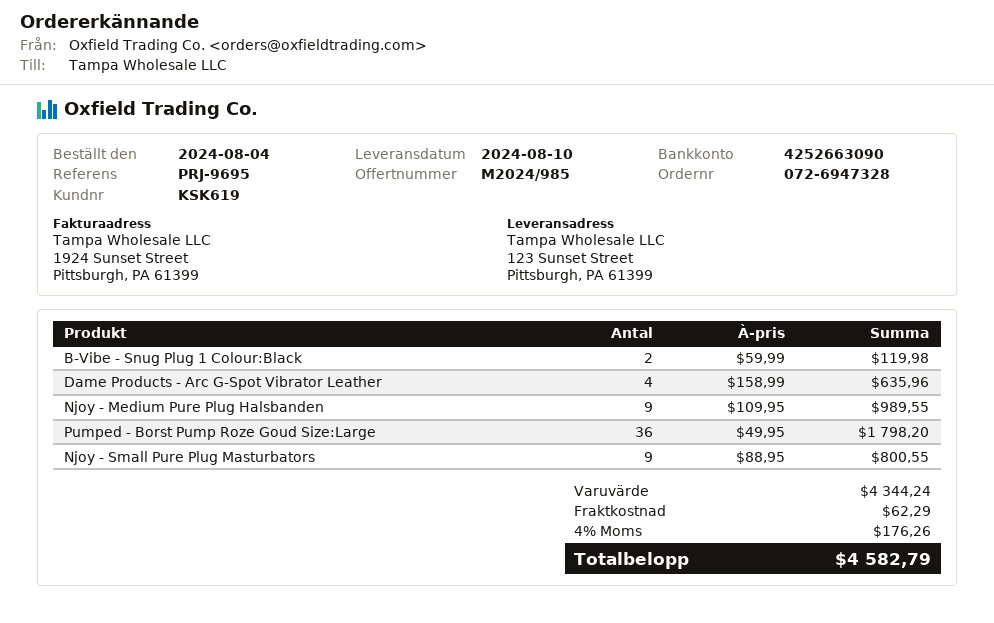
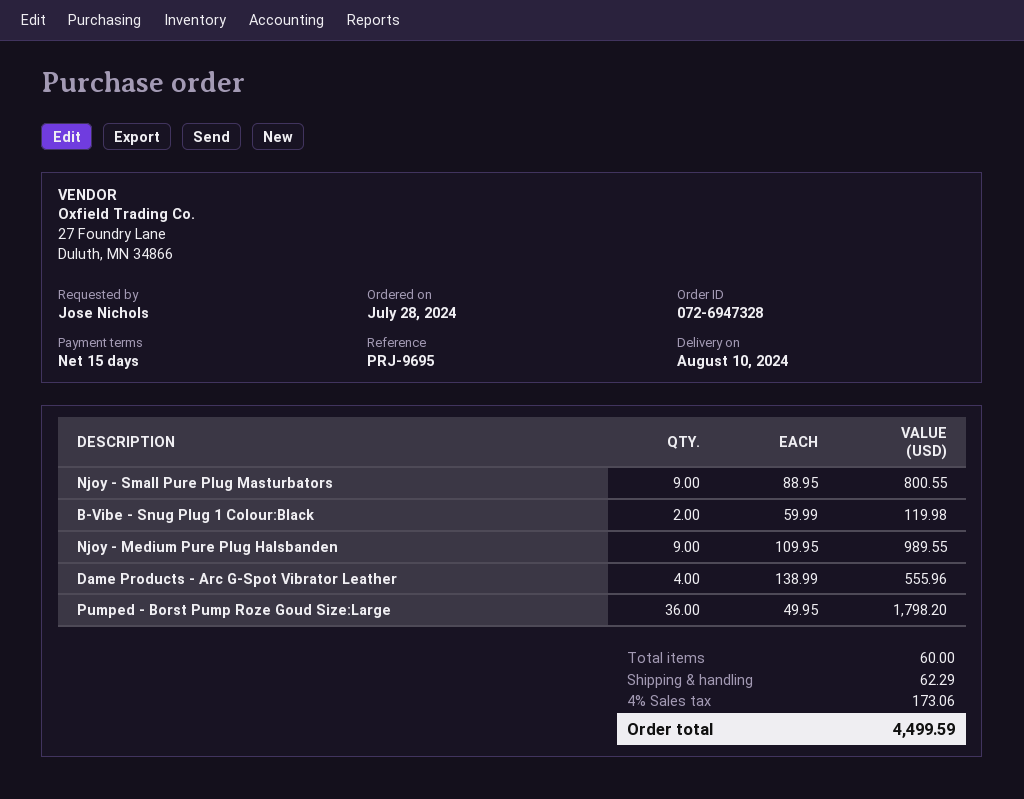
order date: 2024-08-04 -> 2024-07-28
Dame Products - Arc G-Spot Vibrator Leather: 4 x 158.99 = 635.96 -> 4 x 138.99 = 555.96
tax: 4% = 176.26 -> 4% = 173.06
total: 4582.79 -> 4499.59

